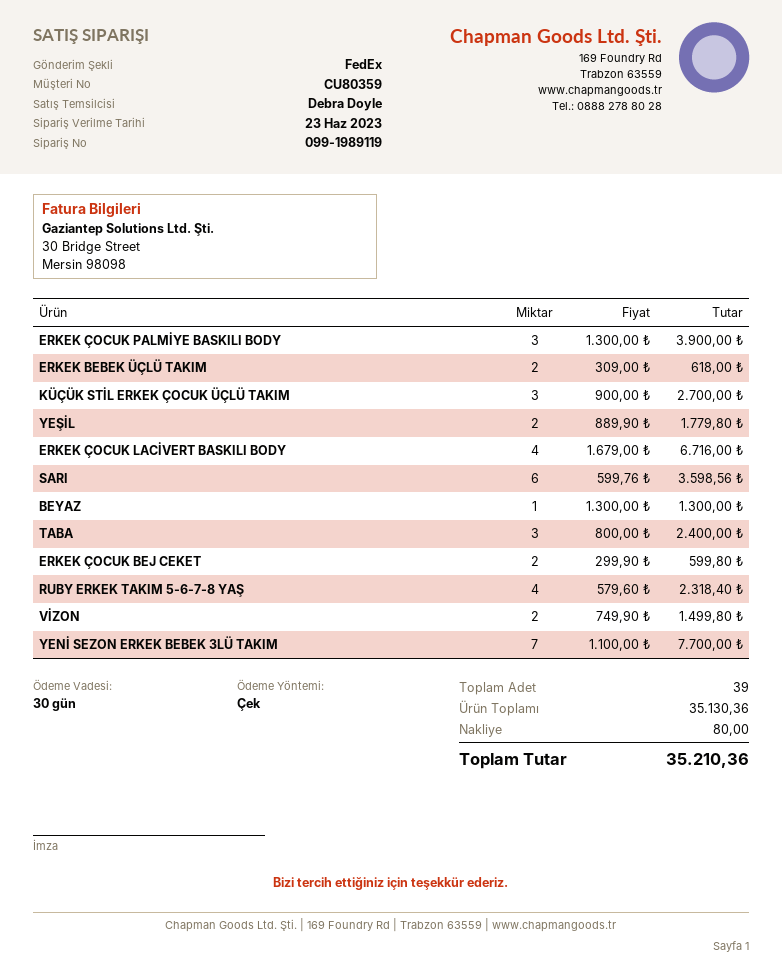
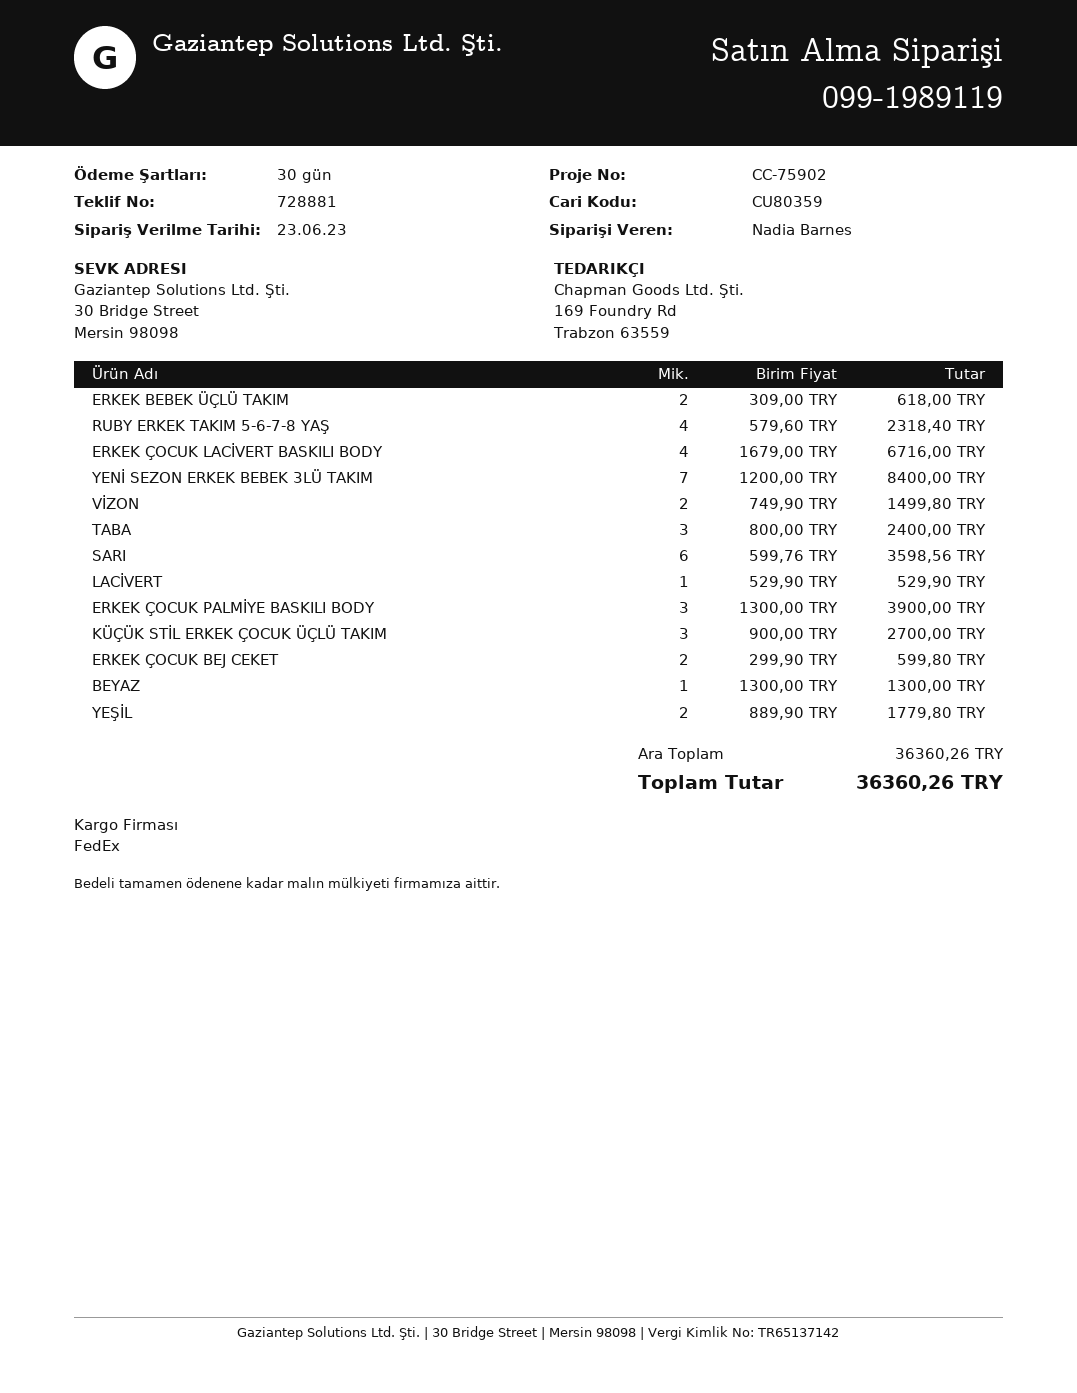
YENİ SEZON ERKEK BEBEK 3LÜ TAKIM: 7 x 1100.00 = 7700.00 -> 7 x 1200.00 = 8400.00
LACİVERT: none -> 1 x 529.90 = 529.90
subtotal: 35130.36 -> 36360.26
shipping: 80.00 -> none
total: 35210.36 -> 36360.26

